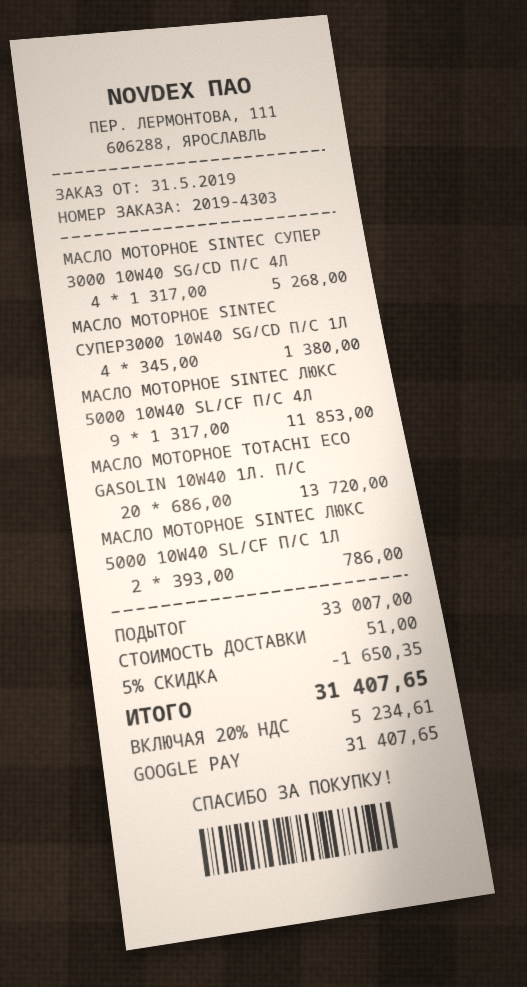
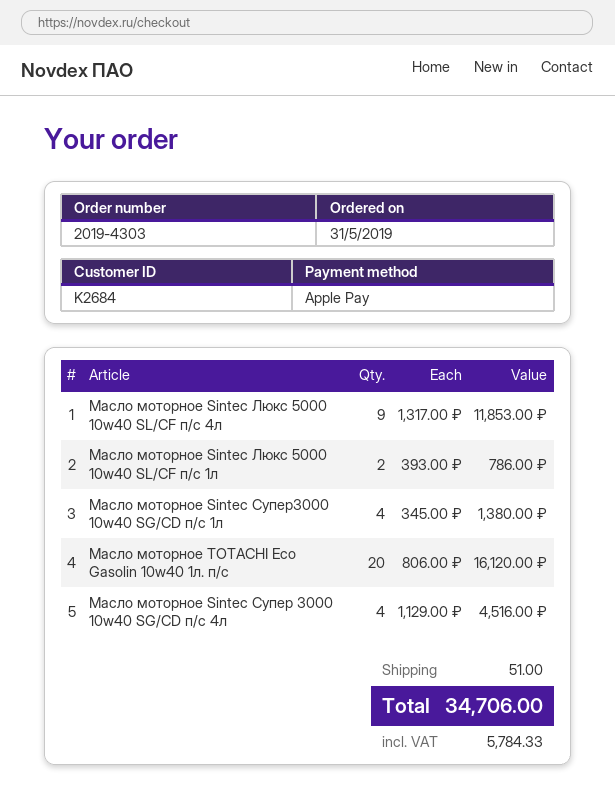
payment method: Google Pay -> Apple Pay
МАСЛО МОТОРНОЕ SINTEC СУПЕР 3000 10W40 SG/CD П/С 4Л: 4 x 1317.00 = 5268.00 -> 4 x 1129.00 = 4516.00
МАСЛО МОТОРНОЕ TOTACHI ECO GASOLIN 10W40 1Л. П/С: 20 x 686.00 = 13720.00 -> 20 x 806.00 = 16120.00
discount: 5% = 1650.35 -> none
tax: 5234.61 -> 5784.33
total: 31407.65 -> 34706.00

